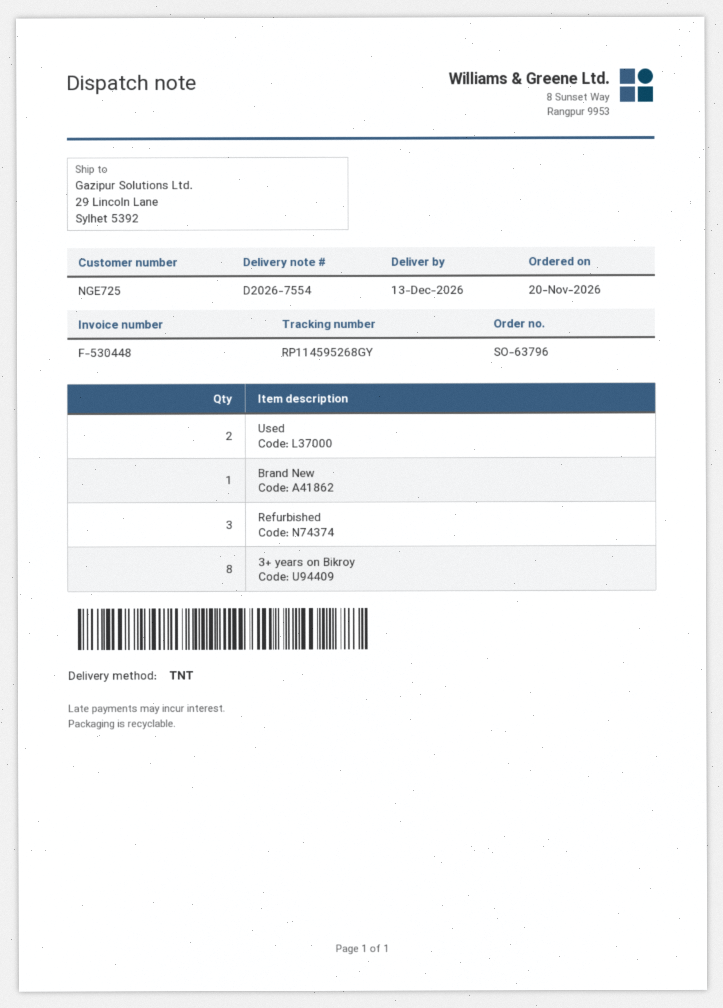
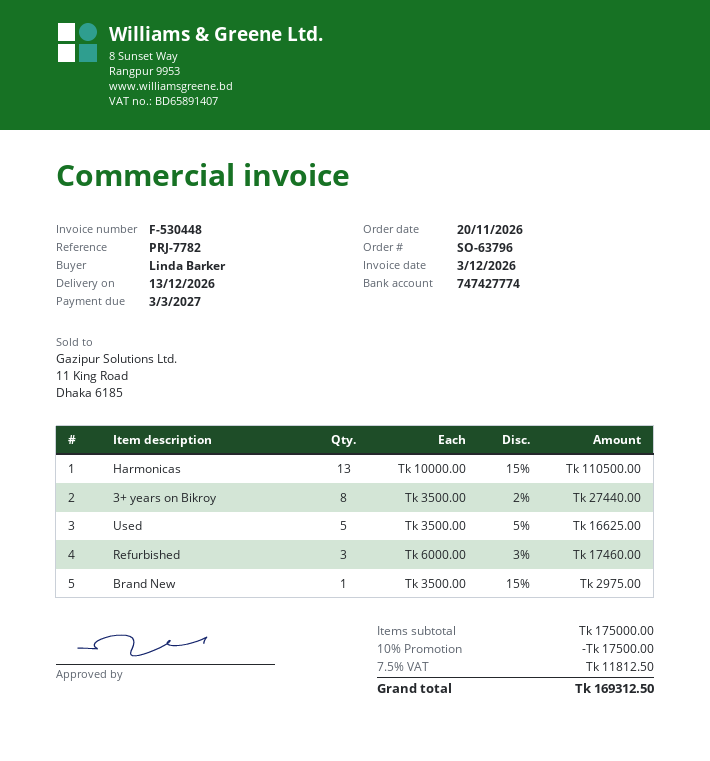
Used: 2 -> 5
Harmonicas: none -> 13

